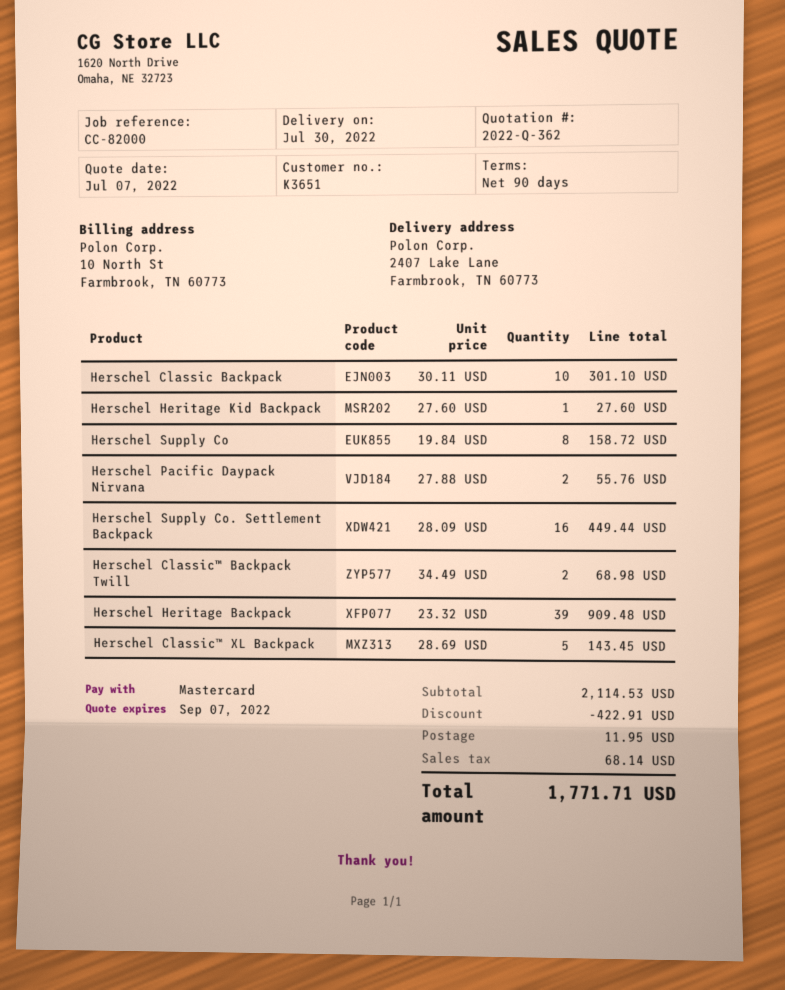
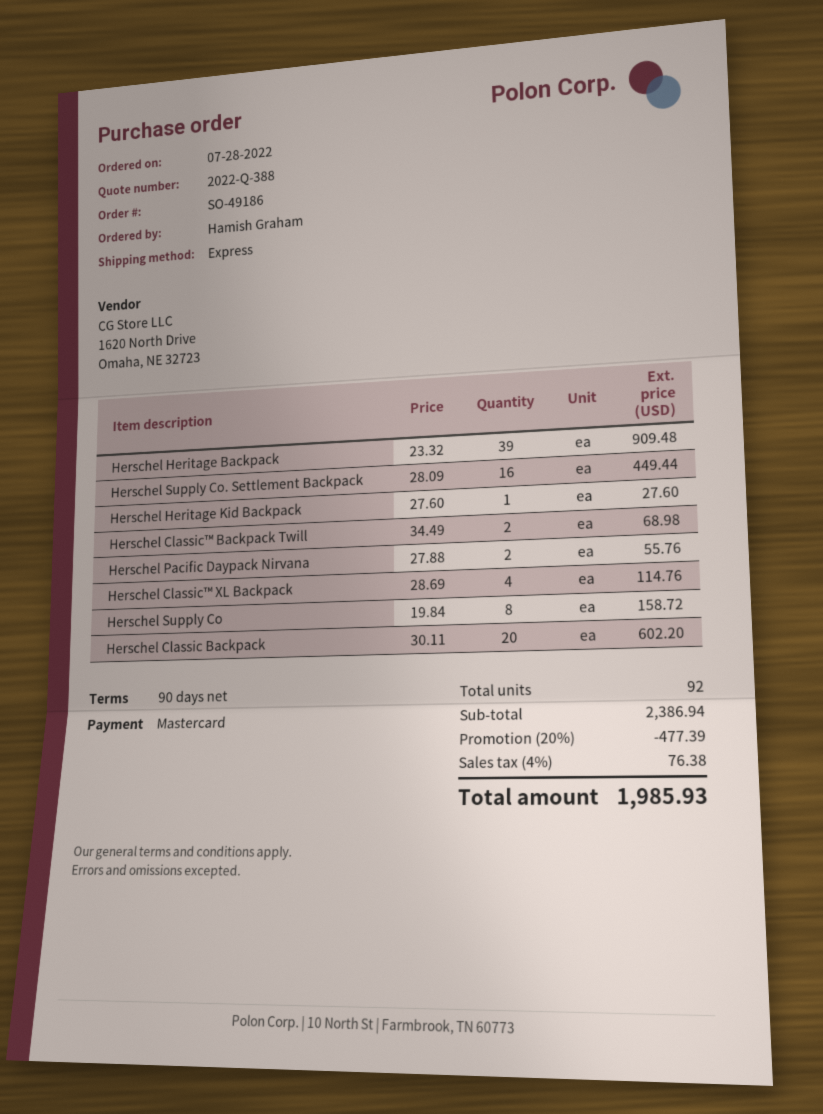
quote number: 2022-Q-362 -> 2022-Q-388
Herschel Classic Backpack: 10 x 30.11 = 301.10 -> 20 x 30.11 = 602.20
Herschel Classic™ XL Backpack: 5 x 28.69 = 143.45 -> 4 x 28.69 = 114.76
subtotal: 2114.53 -> 2386.94
discount: 422.91 -> 477.39
shipping: 11.95 -> none
tax: 68.14 -> 76.38
total: 1771.71 -> 1985.93

